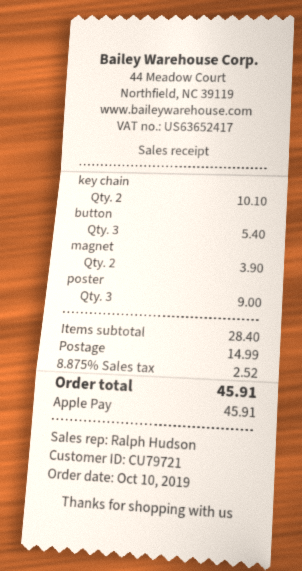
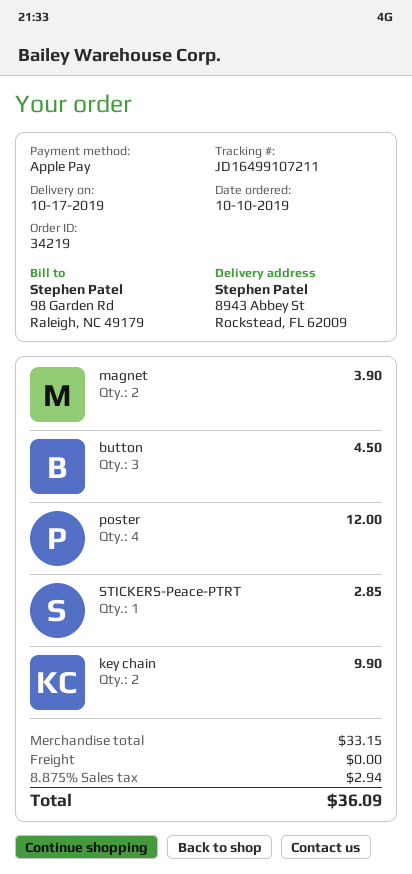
key chain: 2 for 10.10 -> 2 for 9.90
button: 3 for 5.40 -> 3 for 4.50
poster: 3 for 9.00 -> 4 for 12.00
STICKERS-Peace-PTRT: none -> 1 for 2.85
subtotal: 28.40 -> 33.15
shipping: 14.99 -> 0.00
tax: 8.875% = 2.52 -> 8.875% = 2.94
total: 45.91 -> 36.09

